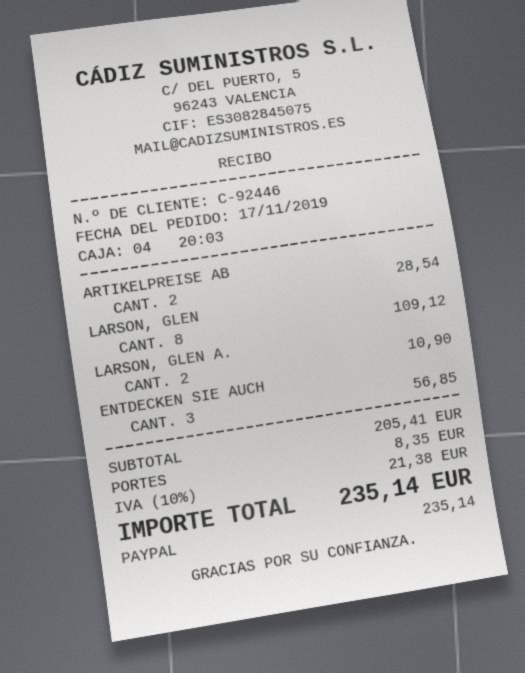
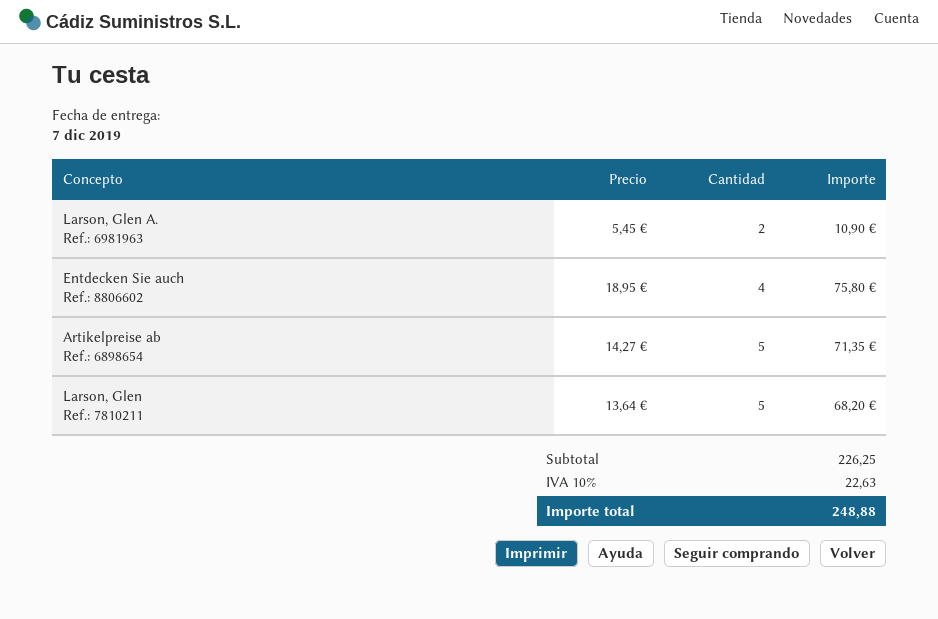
ARTIKELPREISE AB: 2 for 28.54 -> 5 for 71.35
LARSON, GLEN: 8 for 109.12 -> 5 for 68.20
ENTDECKEN SIE AUCH: 3 for 56.85 -> 4 for 75.80
subtotal: 205.41 -> 226.25
shipping: 8.35 -> none
tax: 10% = 21.38 -> 10% = 22.63
total: 235.14 -> 248.88

